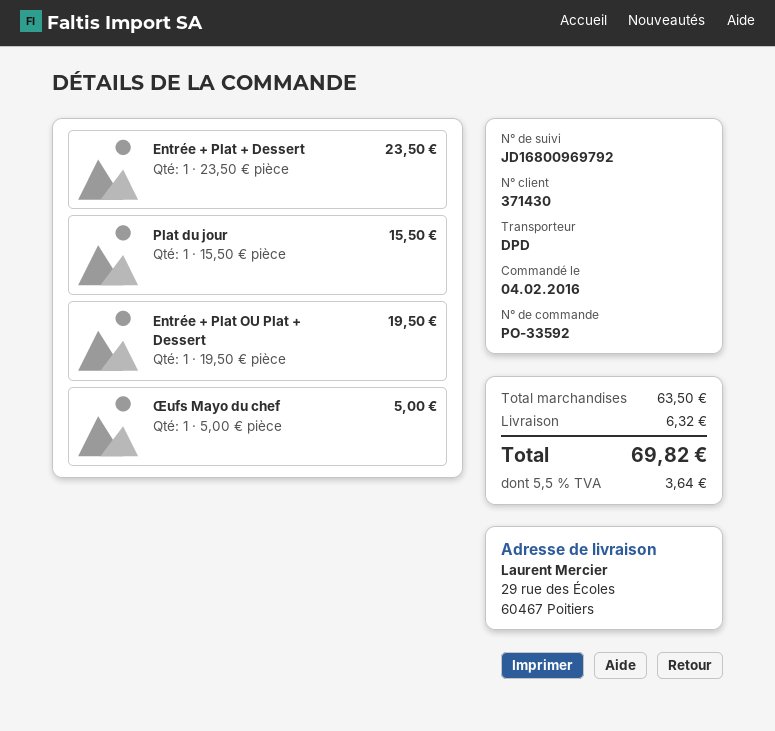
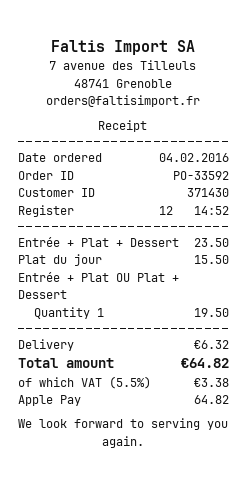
Œufs Mayo du chef: 1 for 5.00 -> none
tax: 5.5% = 3.64 -> 5.5% = 3.38
total: 69.82 -> 64.82

